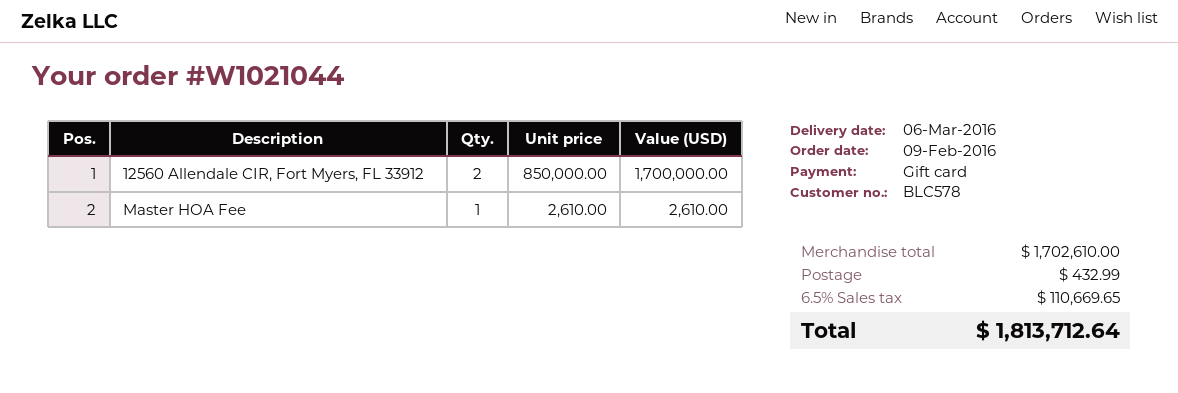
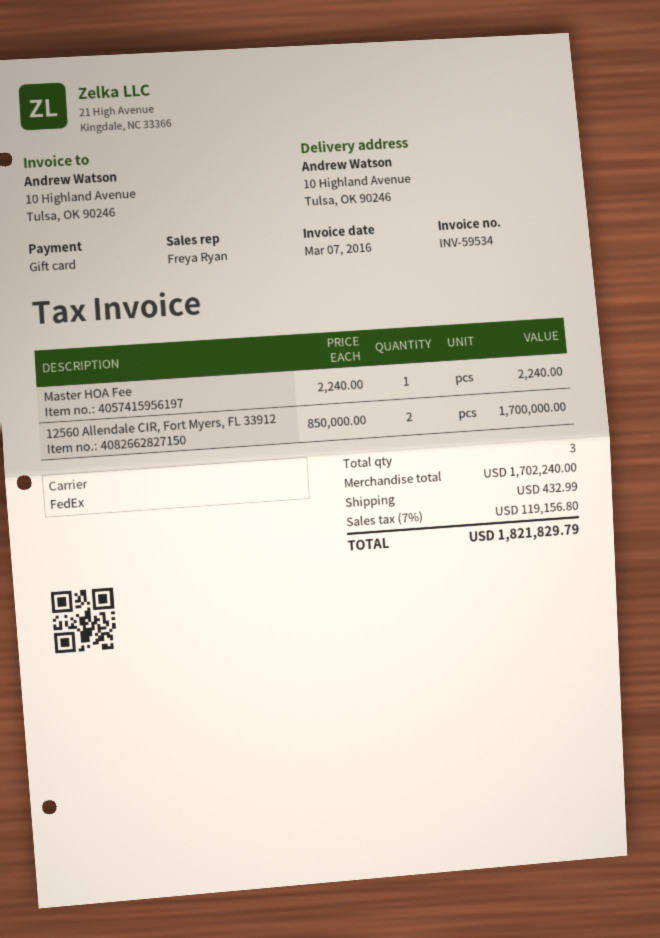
Master HOA Fee: 1 x 2610.00 = 2610.00 -> 1 x 2240.00 = 2240.00
subtotal: 1702610.00 -> 1702240.00
tax: 6.5% = 110669.65 -> 7% = 119156.80
total: 1813712.64 -> 1821829.79

